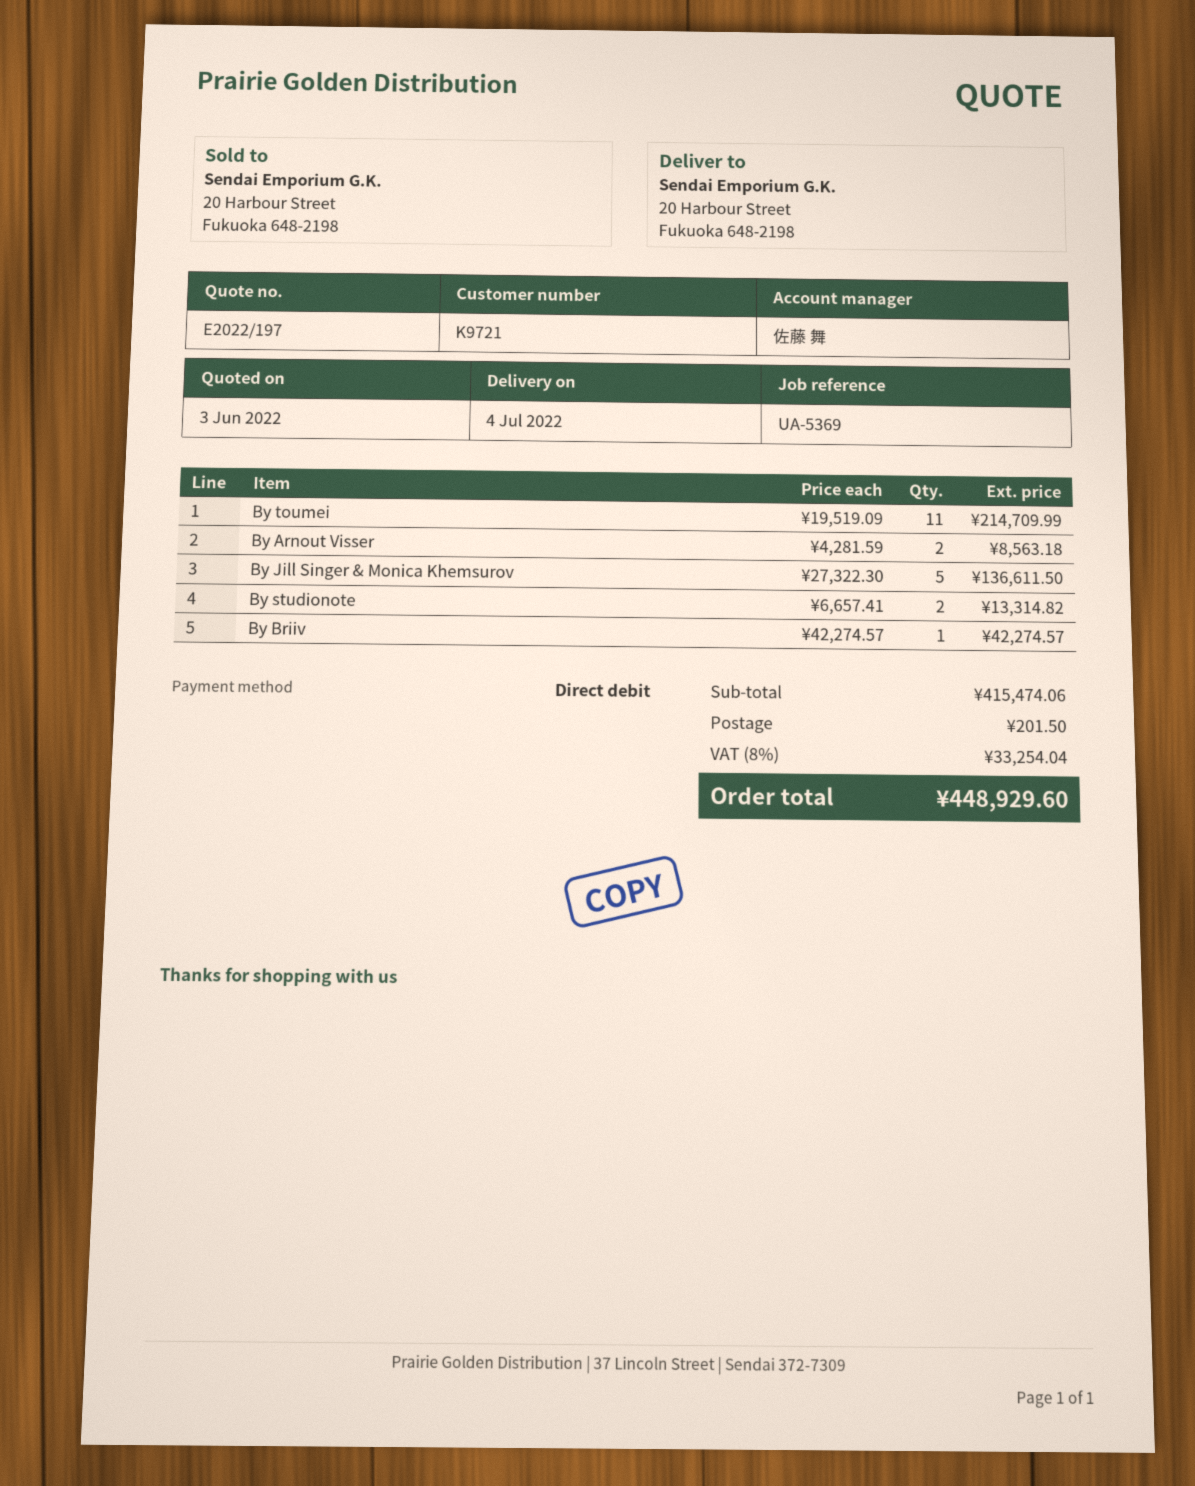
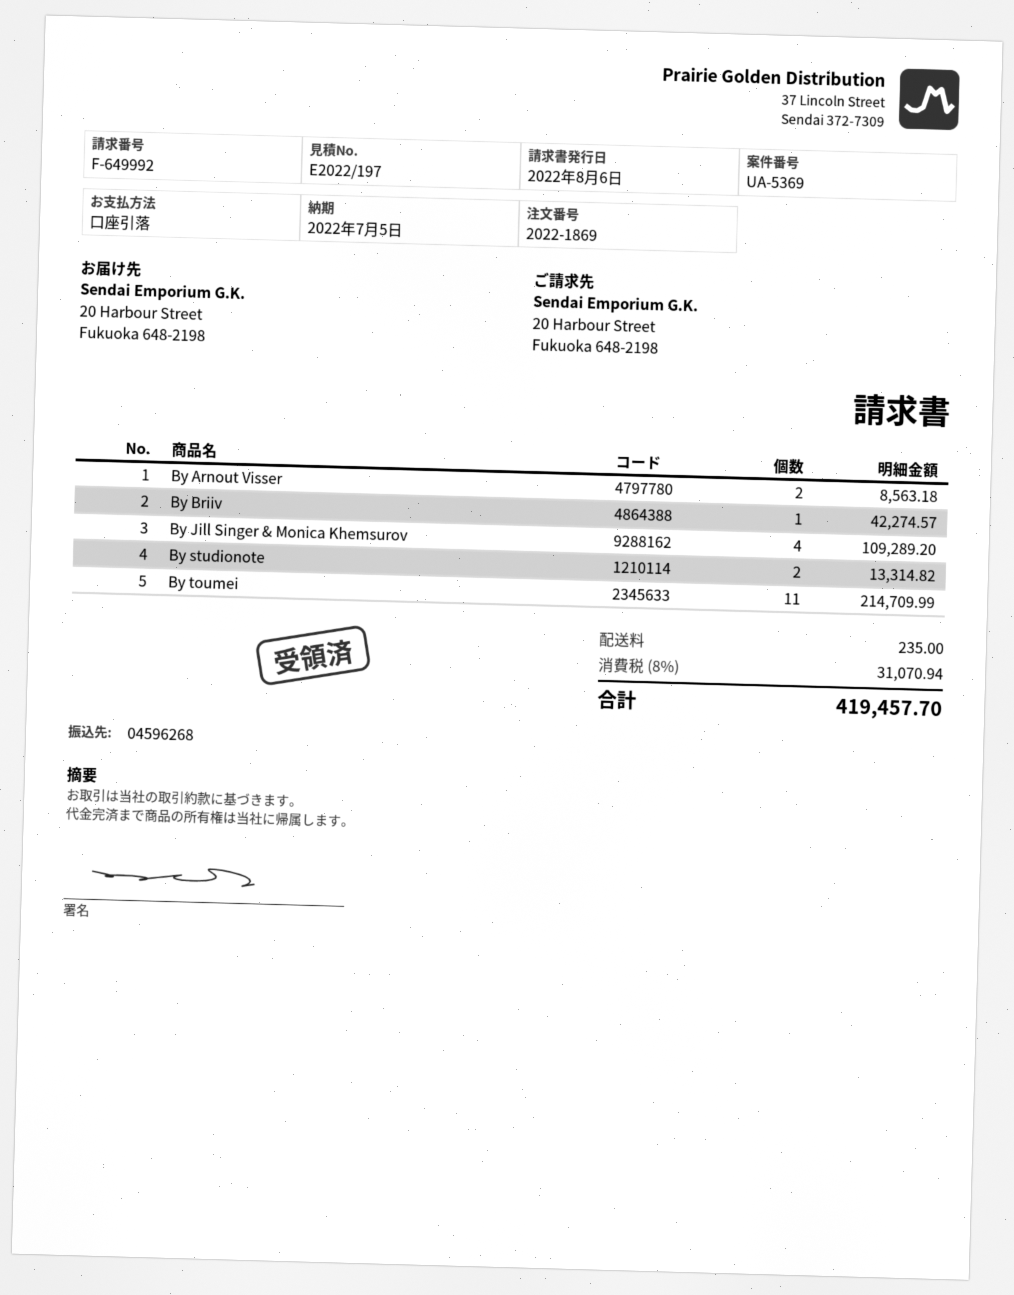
delivery date: 2022-07-04 -> 2022-07-05
By Jill Singer & Monica Khemsurov: 5 for 136611.50 -> 4 for 109289.20
shipping: 201.50 -> 235.00
tax: 8% = 33254.04 -> 8% = 31070.94
total: 448929.60 -> 419457.70

